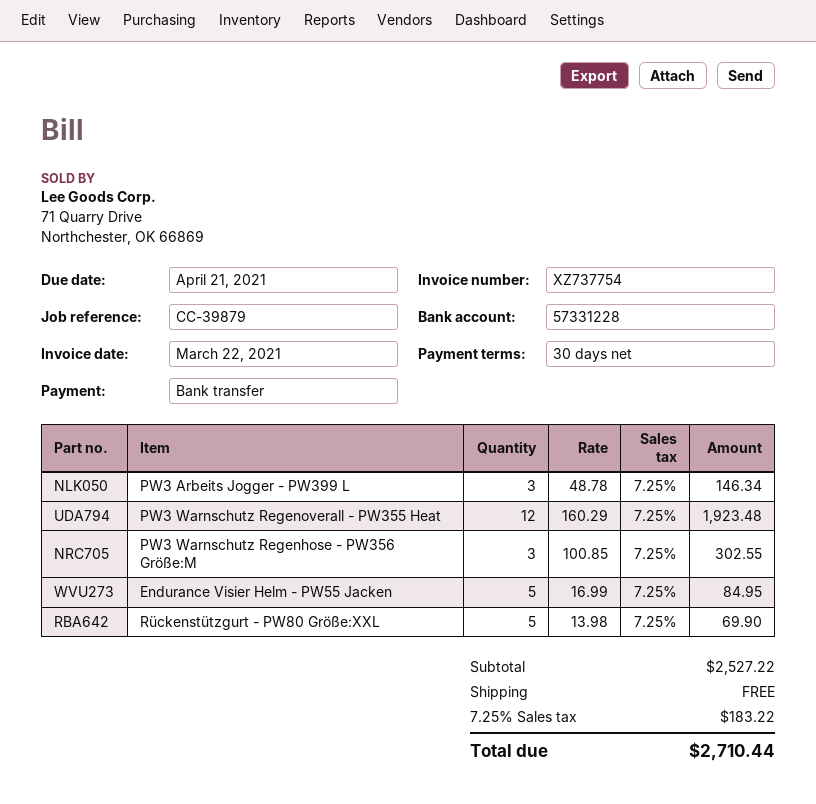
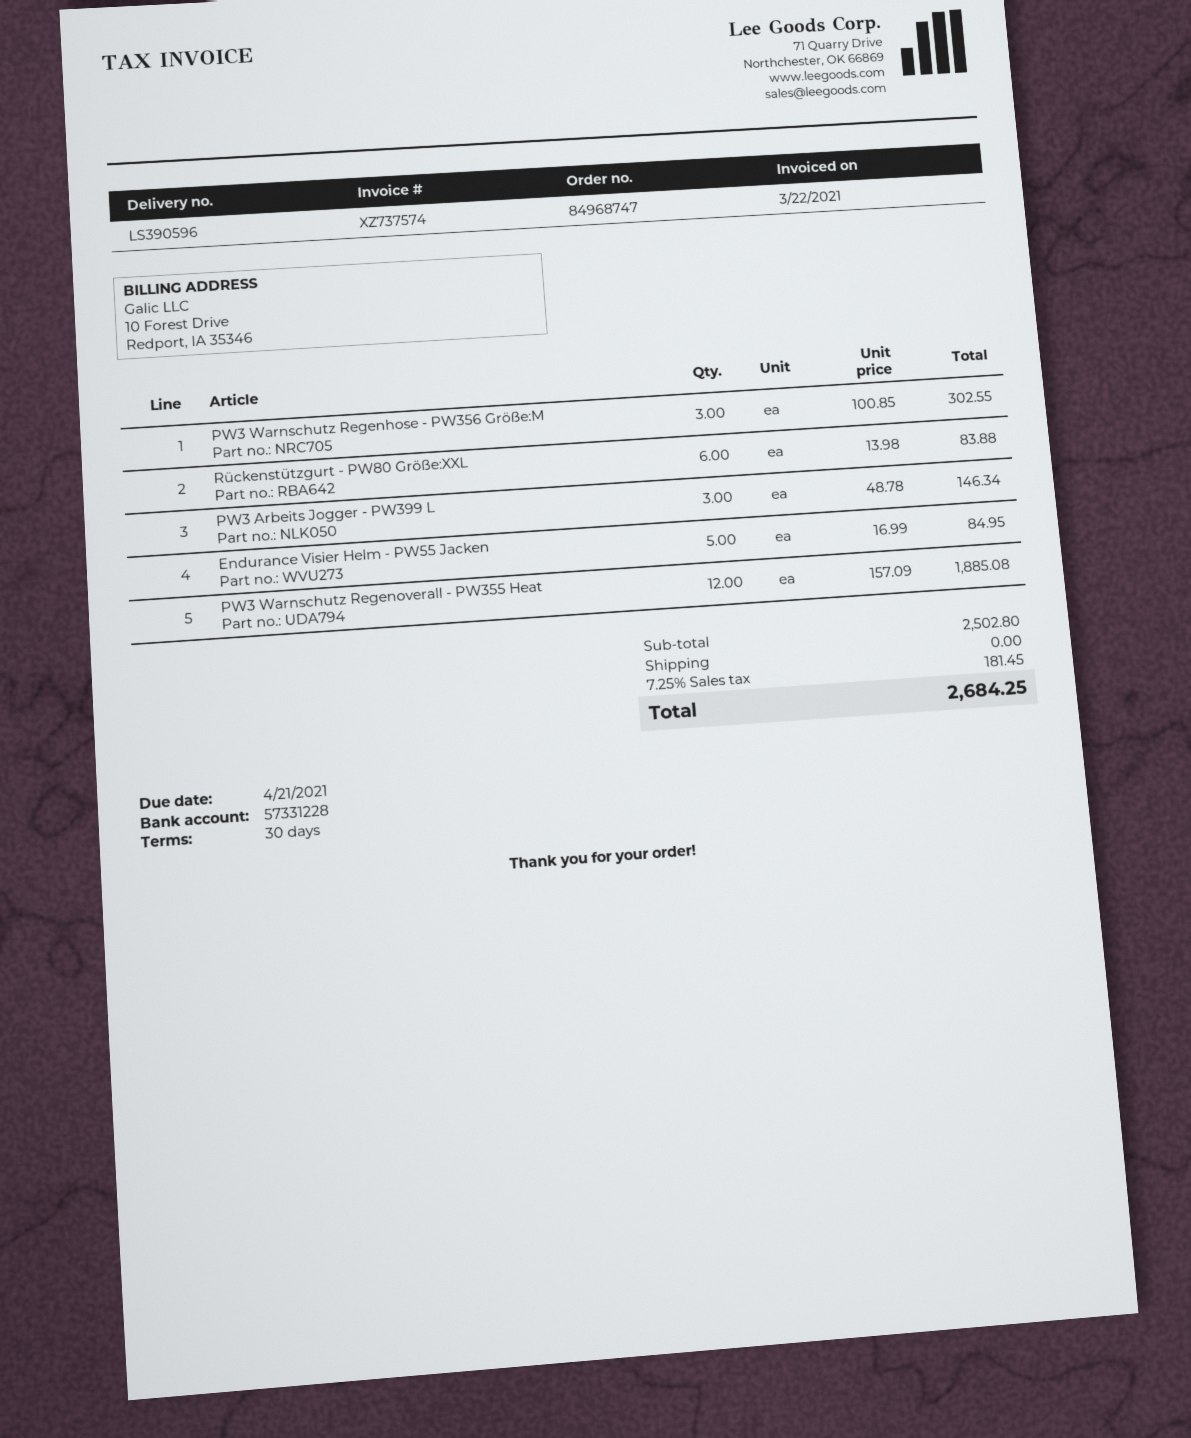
invoice number: XZ737754 -> XZ737574
PW3 Warnschutz Regenoverall - PW355 Heat: 12 x 160.29 = 1923.48 -> 12 x 157.09 = 1885.08
Rückenstützgurt - PW80 Größe:XXL: 5 x 13.98 = 69.90 -> 6 x 13.98 = 83.88
subtotal: 2527.22 -> 2502.80
tax: 7.25% = 183.22 -> 7.25% = 181.45
total: 2710.44 -> 2684.25

